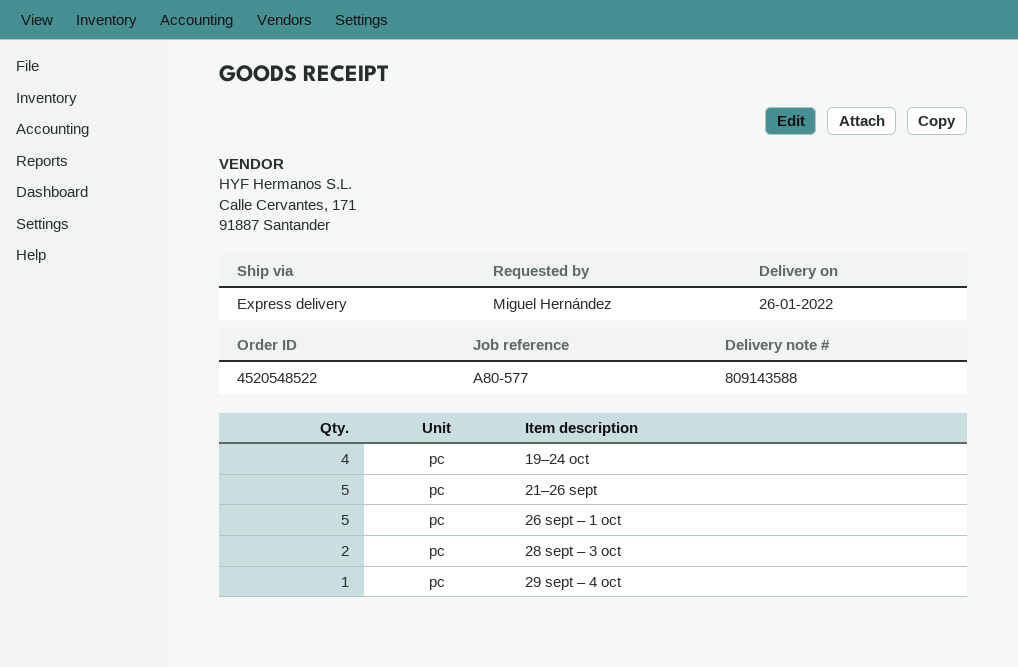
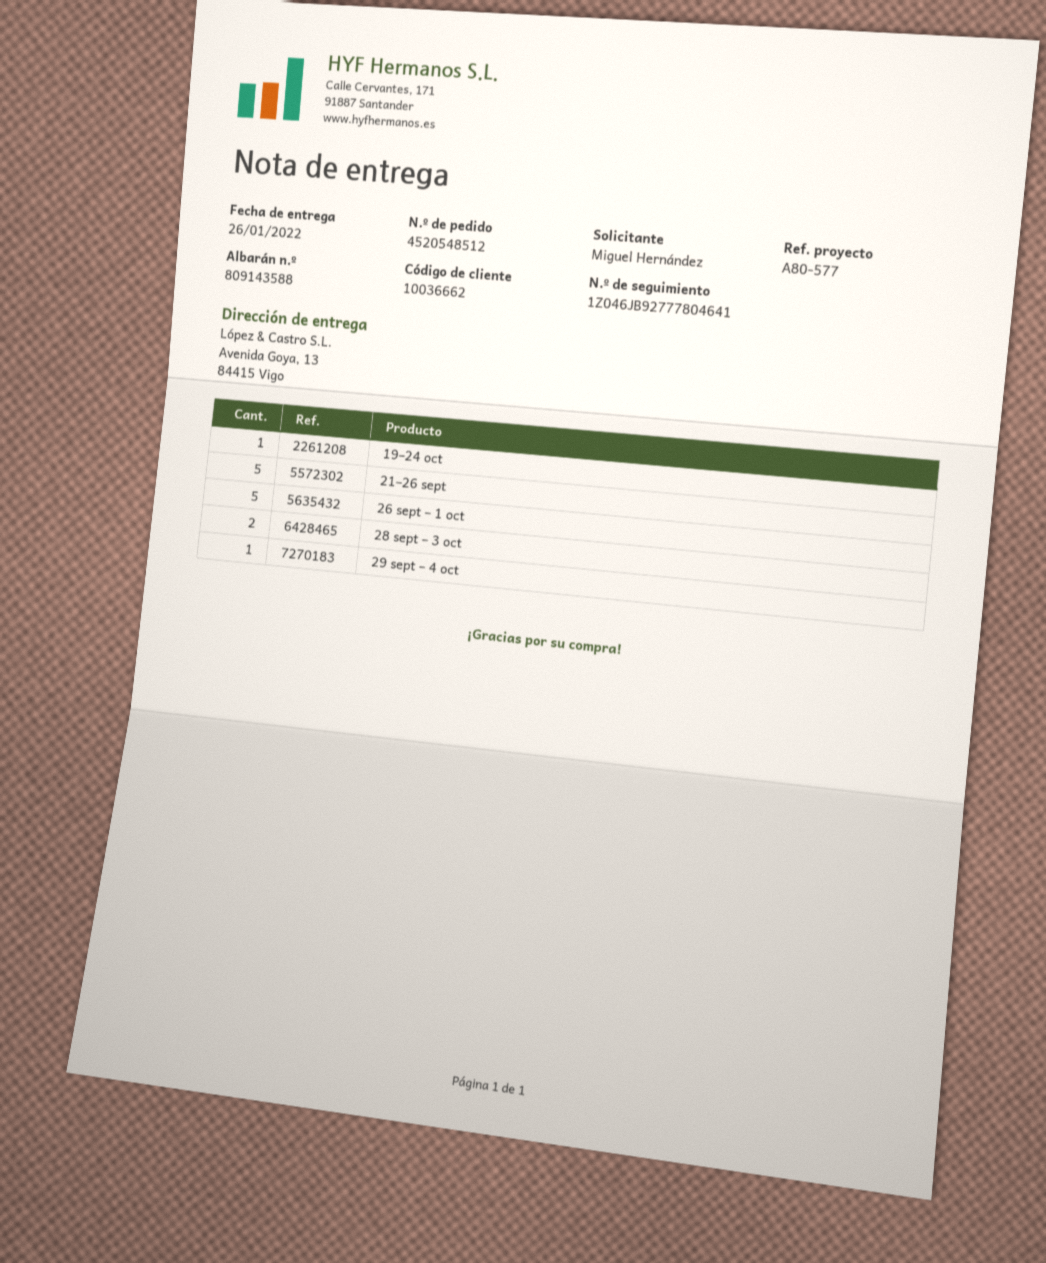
order number: 4520548522 -> 4520548512
19–24 oct: 4 -> 1

